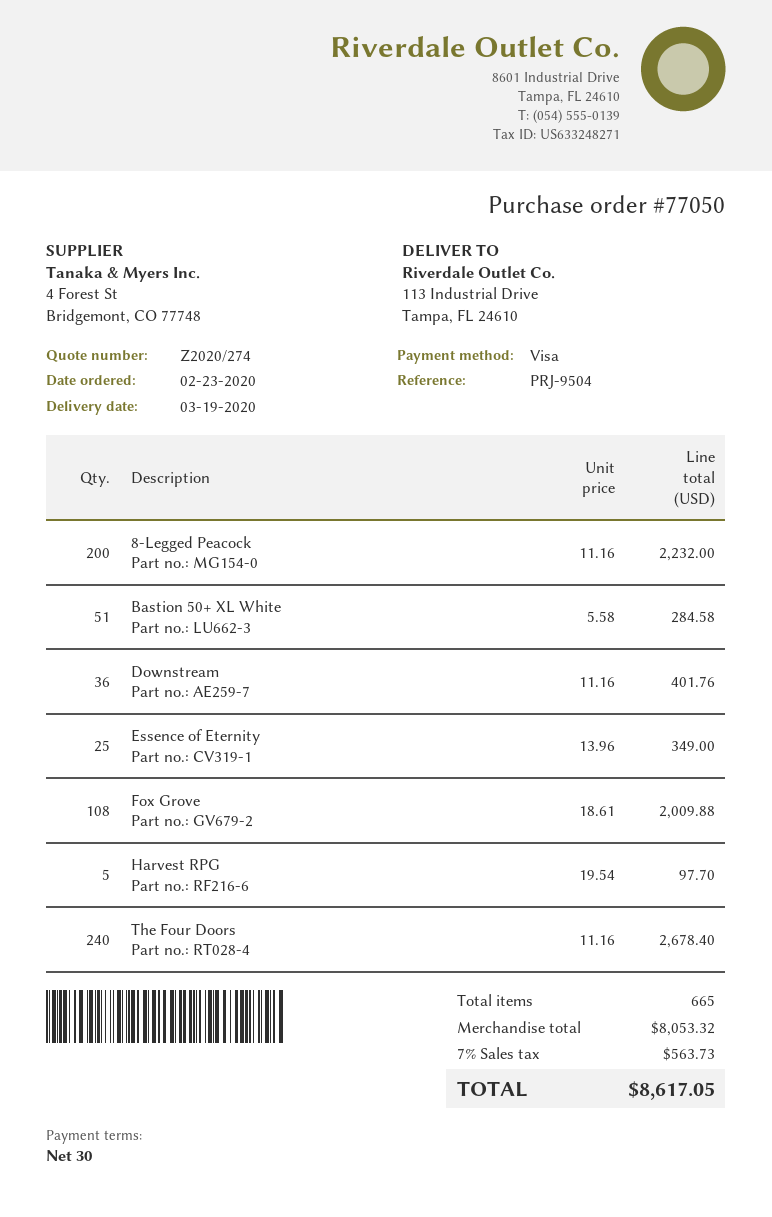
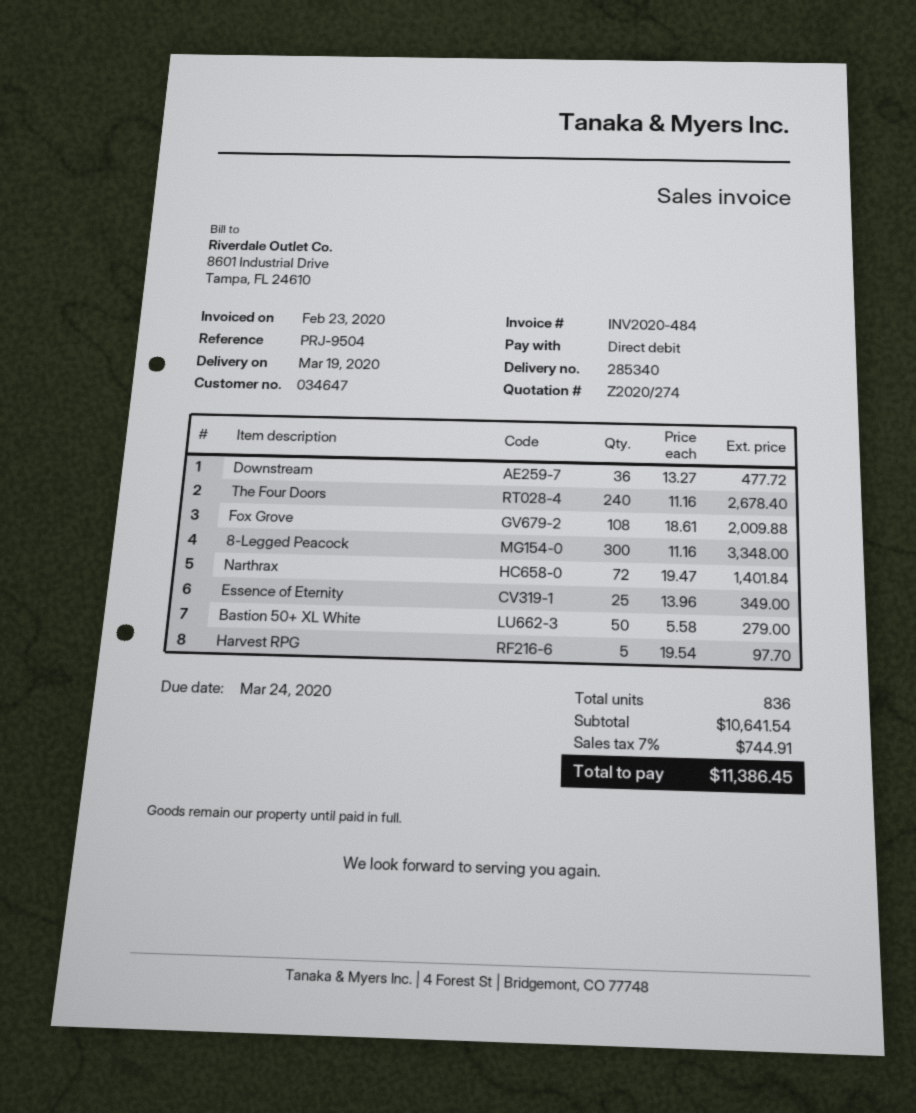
payment method: Visa -> direct debit
8-Legged Peacock: 200 x 11.16 = 2232.00 -> 300 x 11.16 = 3348.00
Bastion 50+ XL White: 51 x 5.58 = 284.58 -> 50 x 5.58 = 279.00
Downstream: 36 x 11.16 = 401.76 -> 36 x 13.27 = 477.72
Narthrax: none -> 72 x 19.47 = 1401.84
total quantity: 665 -> 836
subtotal: 8053.32 -> 10641.54
tax: 7% = 563.73 -> 7% = 744.91
total: 8617.05 -> 11386.45

